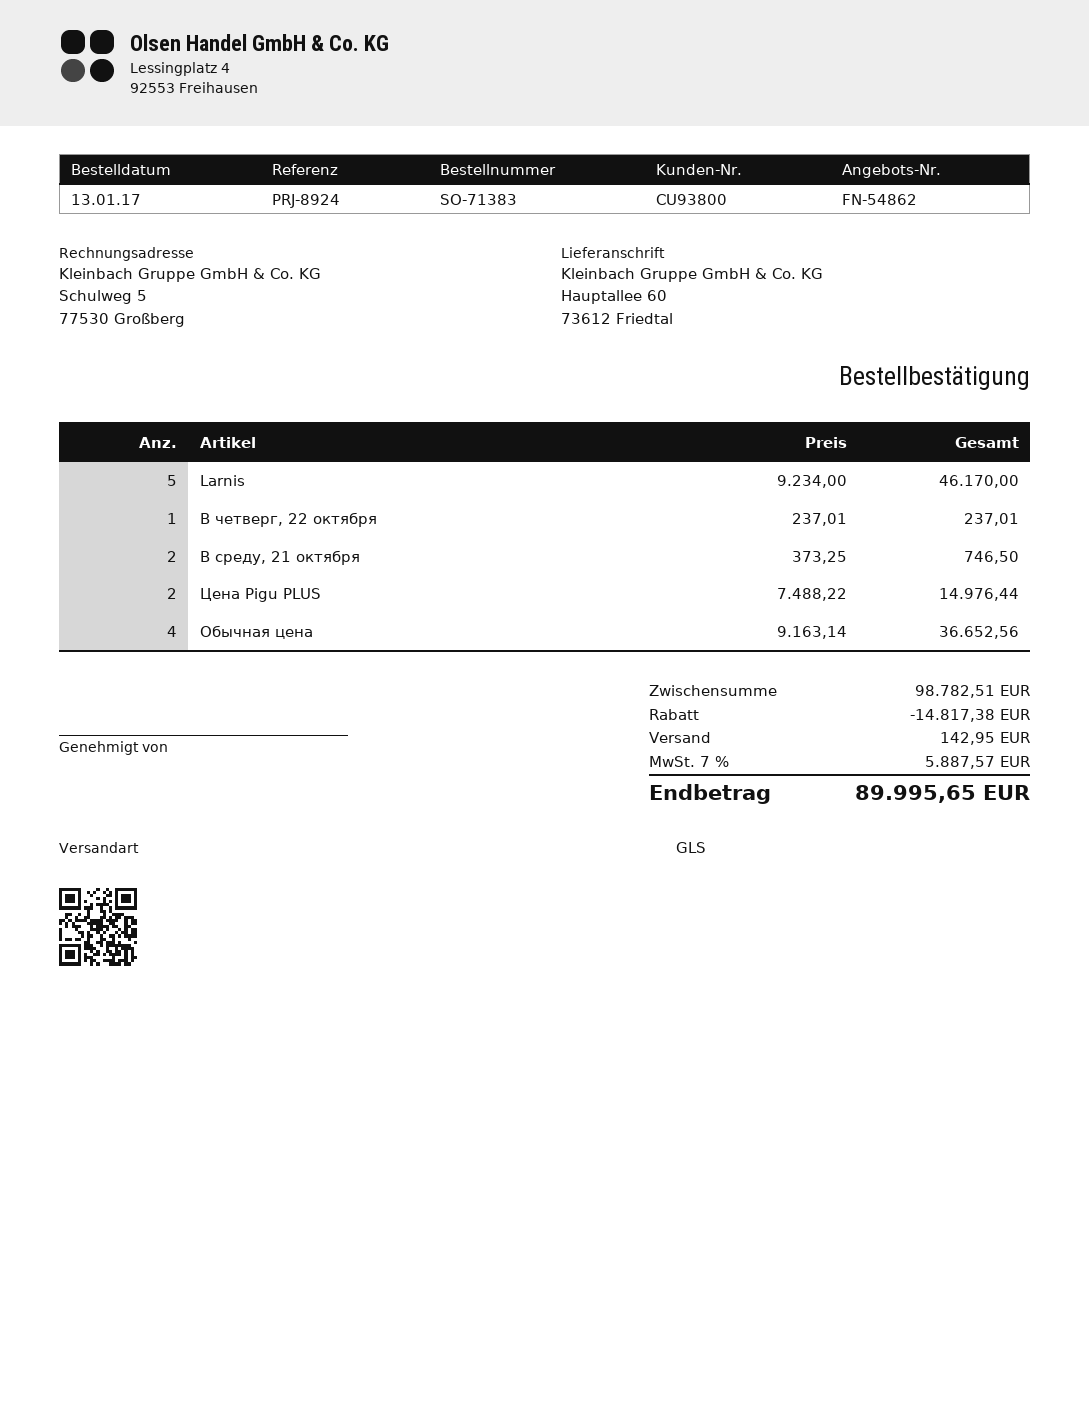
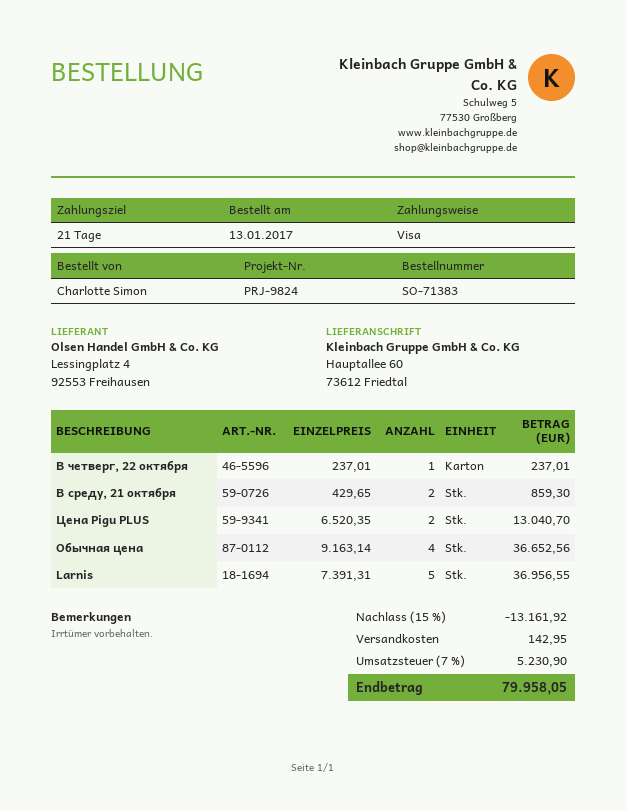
reference: PRJ-8924 -> PRJ-9824
Larnis: 5 x 9234.00 = 46170.00 -> 5 x 7391.31 = 36956.55
В среду, 21 октября: 2 x 373.25 = 746.50 -> 2 x 429.65 = 859.30
Цена Pigu PLUS: 2 x 7488.22 = 14976.44 -> 2 x 6520.35 = 13040.70
discount: 14817.38 -> 13161.92
tax: 7% = 5887.57 -> 7% = 5230.90
total: 89995.65 -> 79958.05

